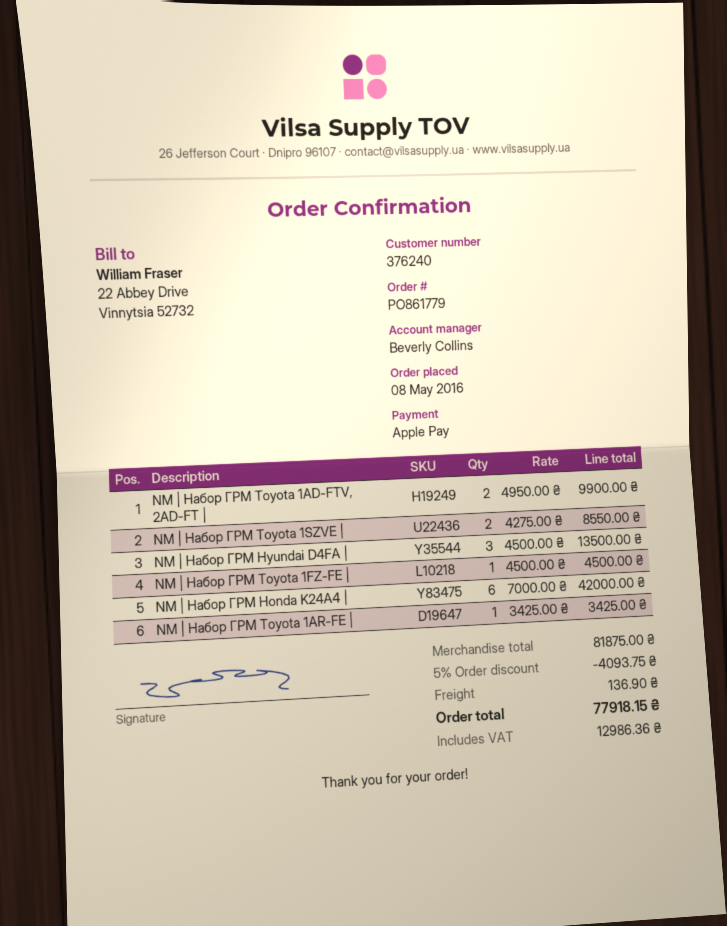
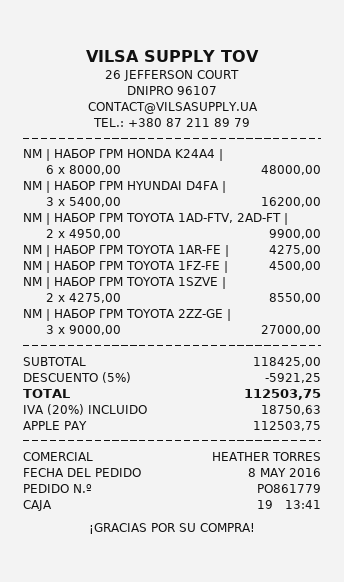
sales rep: Beverly Collins -> HEATHER TORRES
NM | Набор ГРМ Hyundai D4FA |: 3 x 4500.00 = 13500.00 -> 3 x 5400.00 = 16200.00
NM | Набор ГРМ Honda K24A4 |: 6 x 7000.00 = 42000.00 -> 6 x 8000.00 = 48000.00
NM | Набор ГРМ Toyota 1AR-FE |: 1 x 3425.00 = 3425.00 -> 1 x 4275.00 = 4275.00
NM | НАБОР ГРМ TOYOTA 2ZZ-GE |: none -> 3 x 9000.00 = 27000.00
subtotal: 81875.00 -> 118425.00
discount: 5% = 4093.75 -> 5% = 5921.25
shipping: 136.90 -> none
tax: 12986.36 -> 18750.63
total: 77918.15 -> 112503.75

